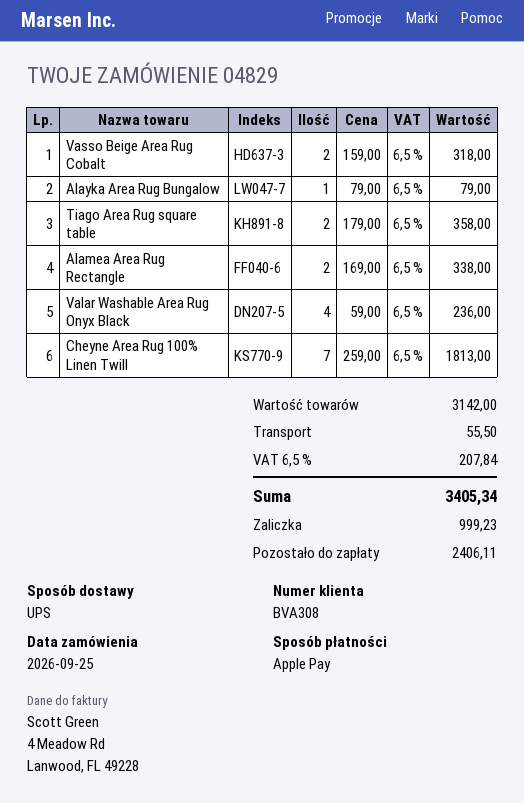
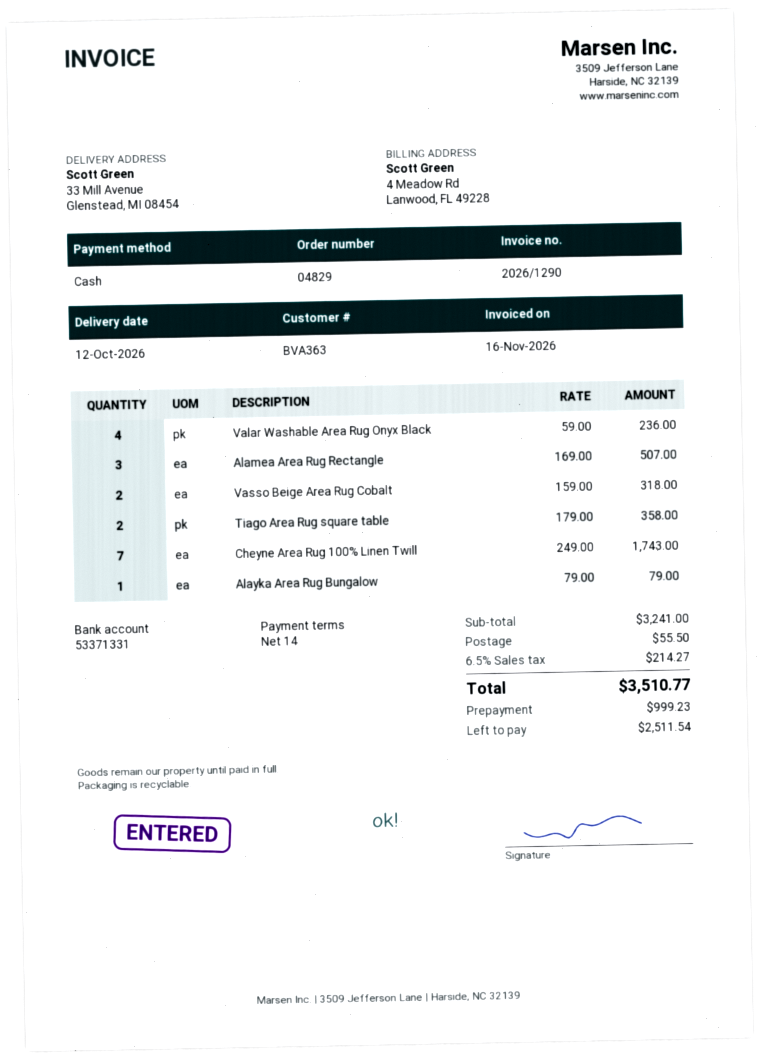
customer number: BVA308 -> BVA363
payment method: Apple Pay -> cash
Alamea Area Rug Rectangle: 2 x 169.00 = 338.00 -> 3 x 169.00 = 507.00
Cheyne Area Rug 100% Linen Twill: 7 x 259.00 = 1813.00 -> 7 x 249.00 = 1743.00
subtotal: 3142.00 -> 3241.00
tax: 6.5% = 207.84 -> 6.5% = 214.27
total: 3405.34 -> 3510.77
balance: 2406.11 -> 2511.54

